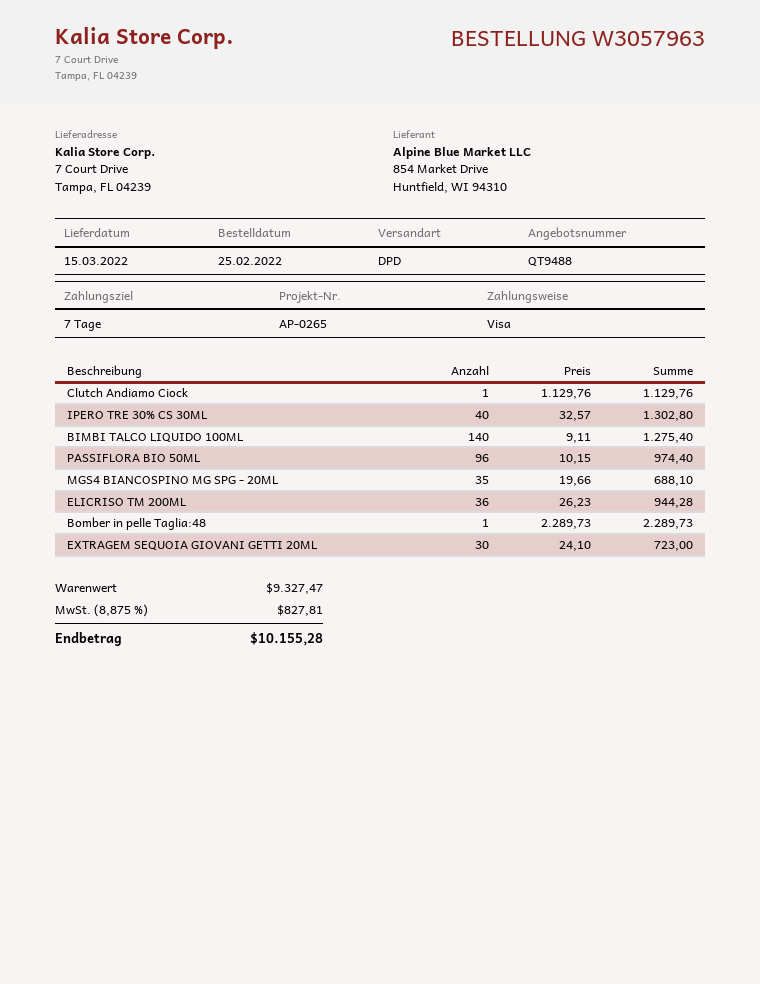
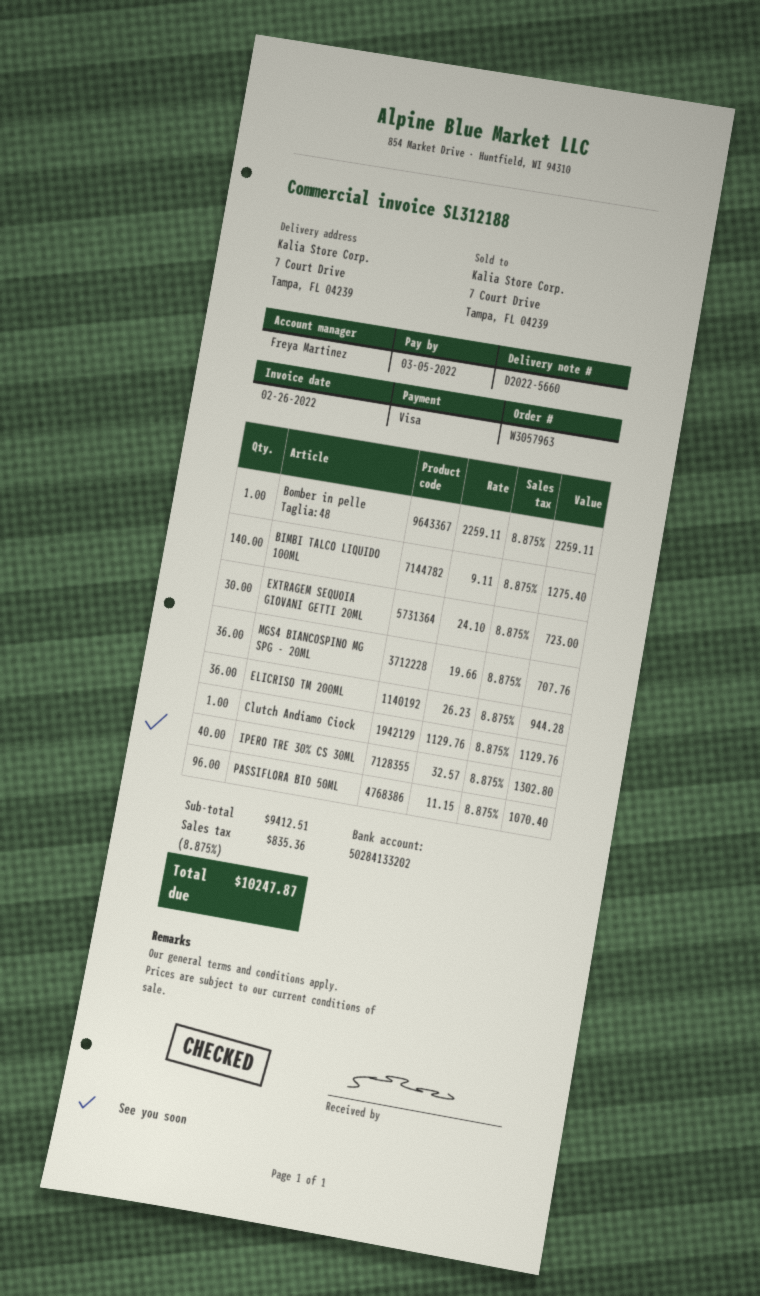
PASSIFLORA BIO 50ML: 96 x 10.15 = 974.40 -> 96 x 11.15 = 1070.40
MGS4 BIANCOSPINO MG SPG - 20ML: 35 x 19.66 = 688.10 -> 36 x 19.66 = 707.76
Bomber in pelle Taglia:48: 1 x 2289.73 = 2289.73 -> 1 x 2259.11 = 2259.11
subtotal: 9327.47 -> 9412.51
tax: 8.875% = 827.81 -> 8.875% = 835.36
total: 10155.28 -> 10247.87

